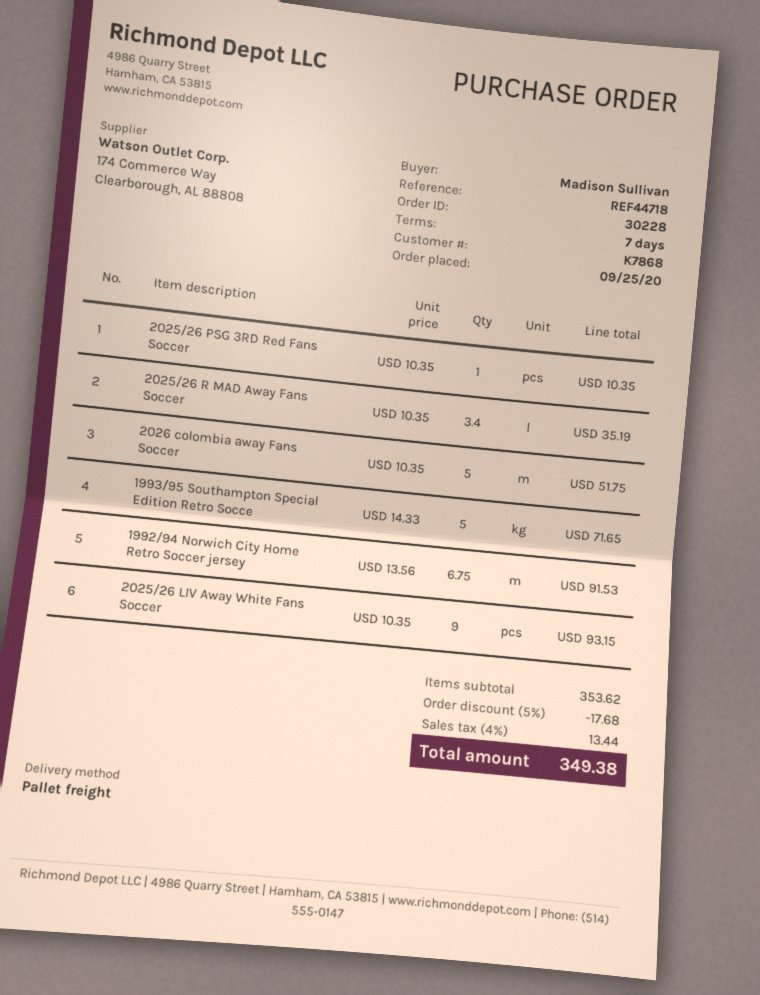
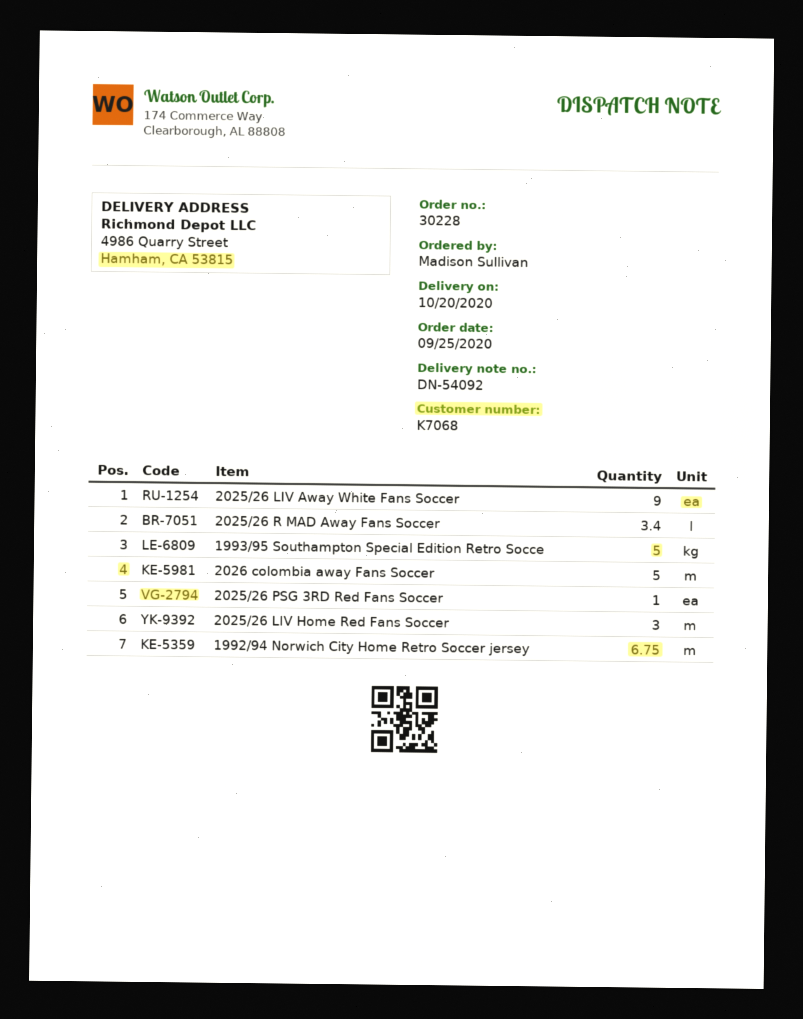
customer number: K7868 -> K7068
2025/26 LIV Home Red Fans Soccer: none -> 3

